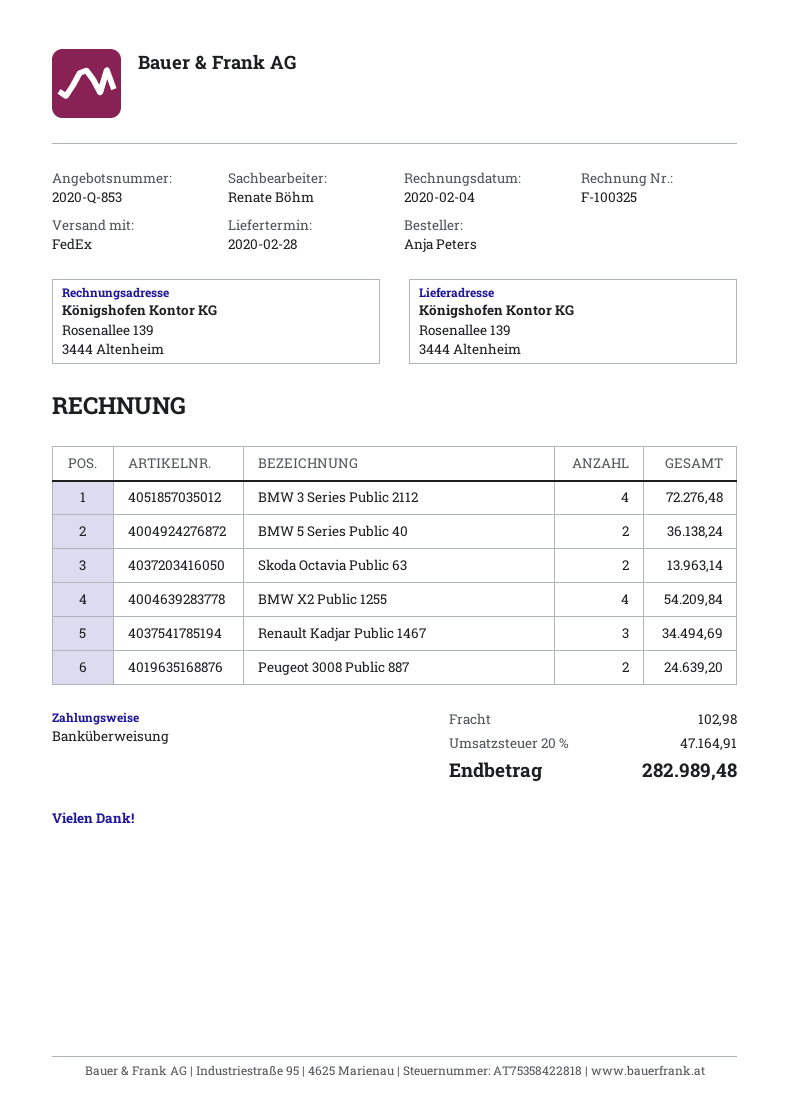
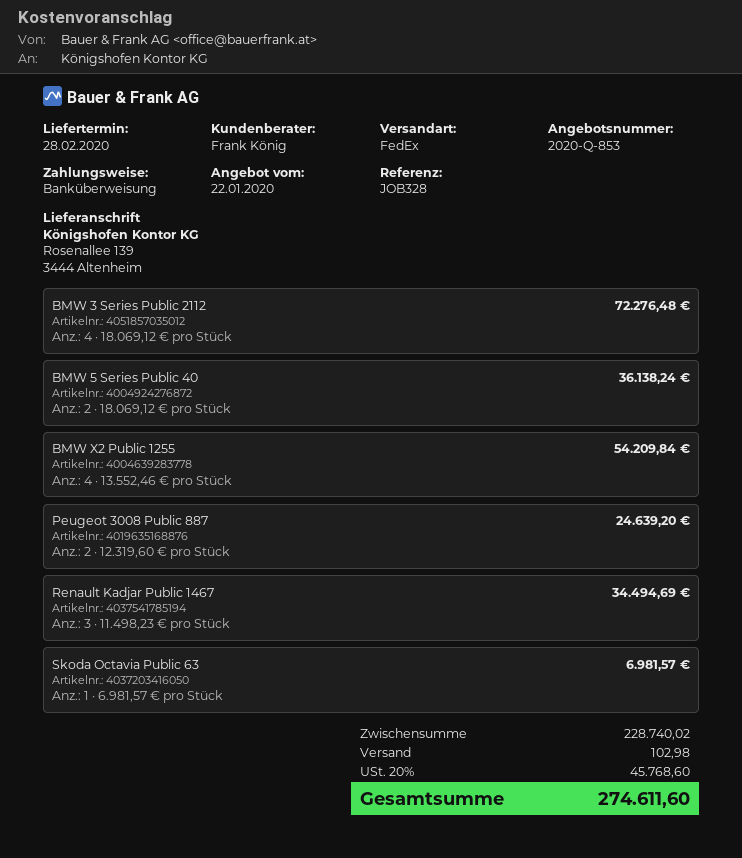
sales rep: Renate Böhm -> Frank König
Skoda Octavia Public 63: 2 for 13963.14 -> 1 for 6981.57
tax: 20% = 47164.91 -> 20% = 45768.60
total: 282989.48 -> 274611.60

